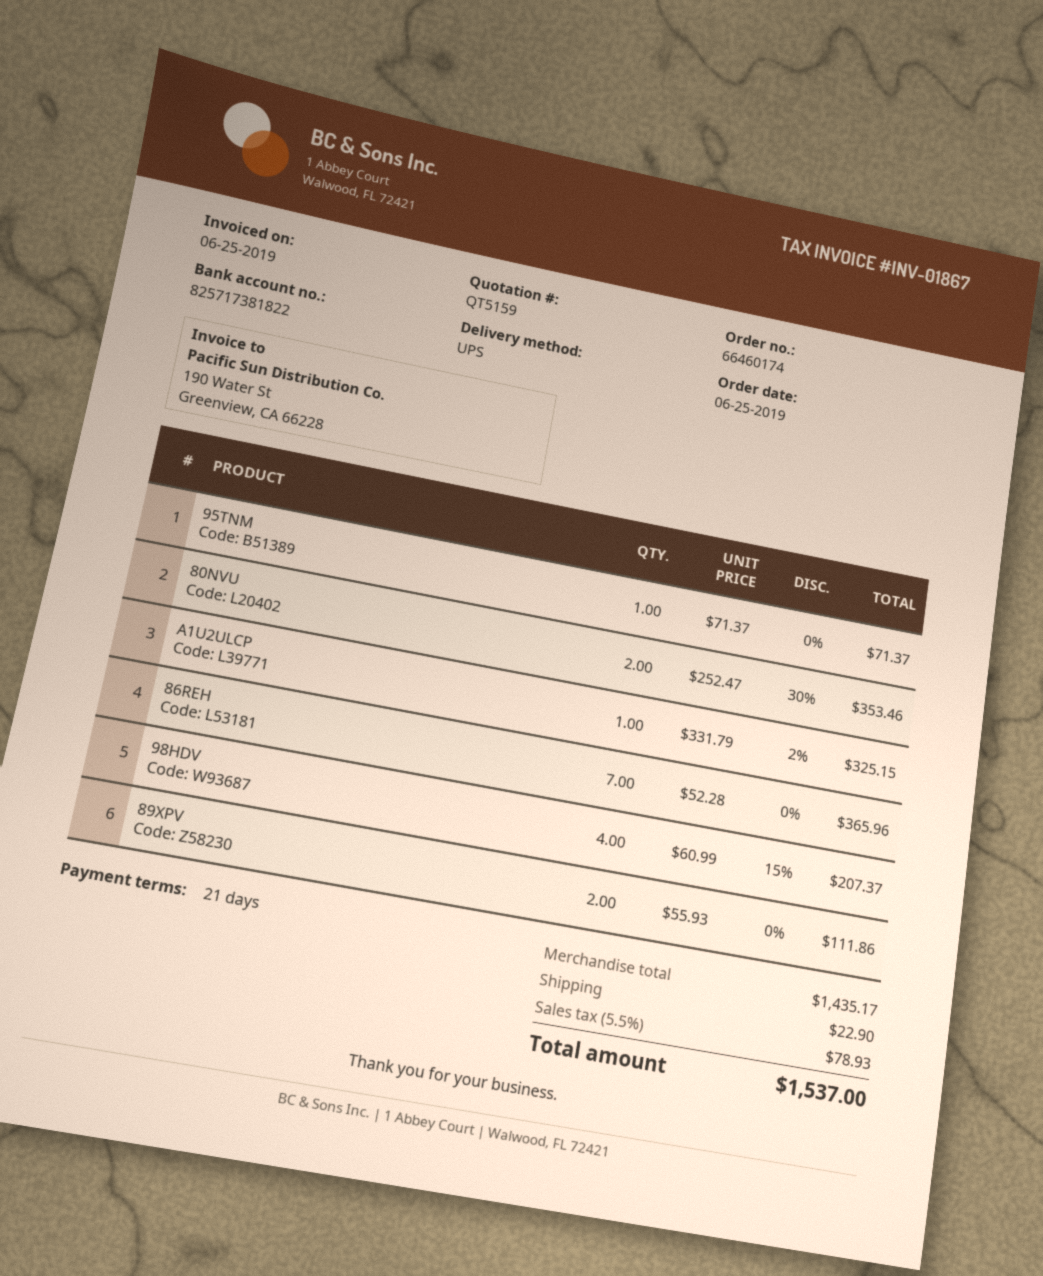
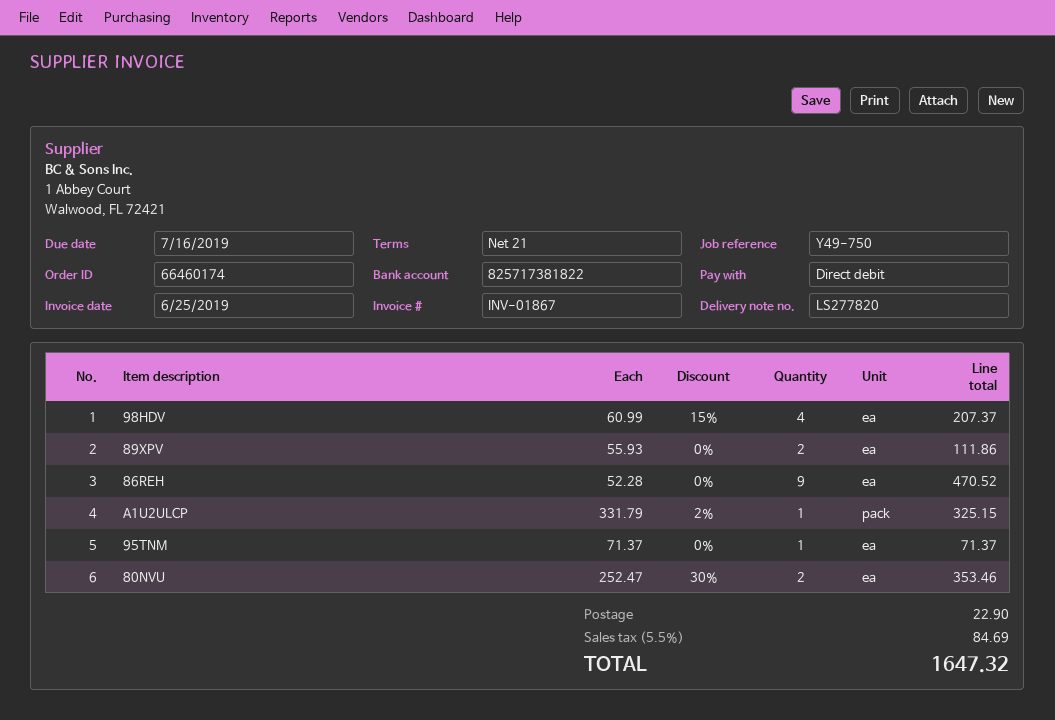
86REH: 7 x 52.28 = 365.96 -> 9 x 52.28 = 470.52
tax: 5.5% = 78.93 -> 5.5% = 84.69
total: 1537.00 -> 1647.32

